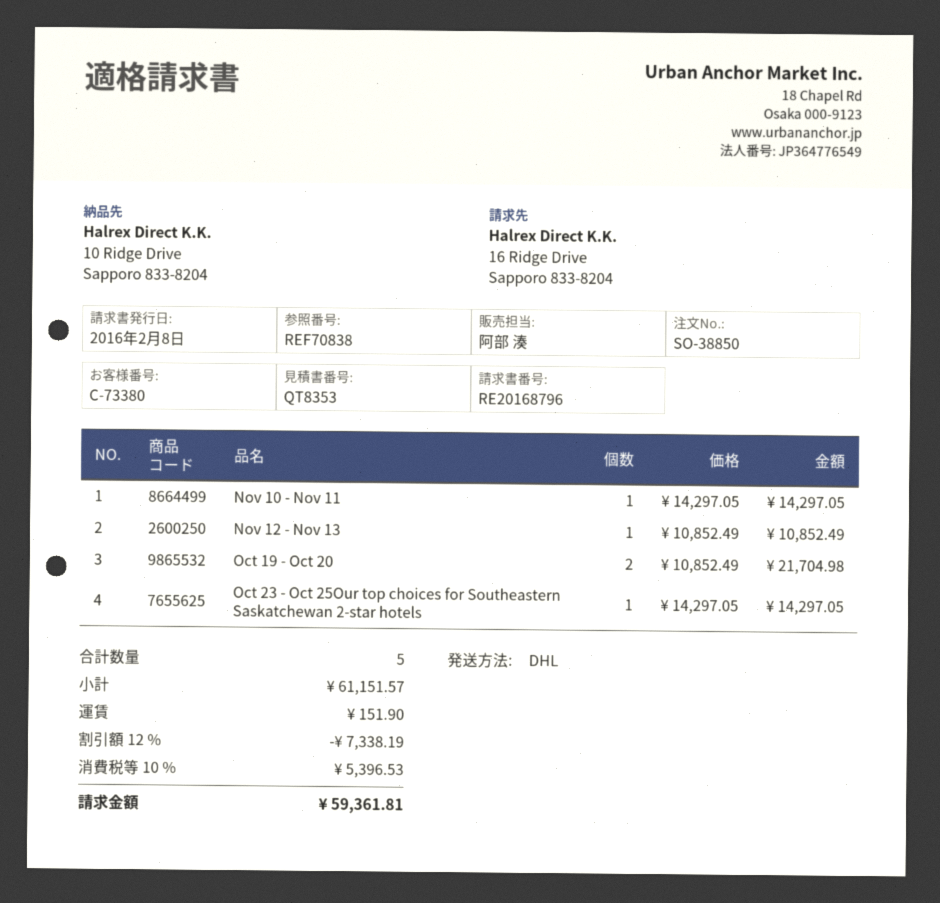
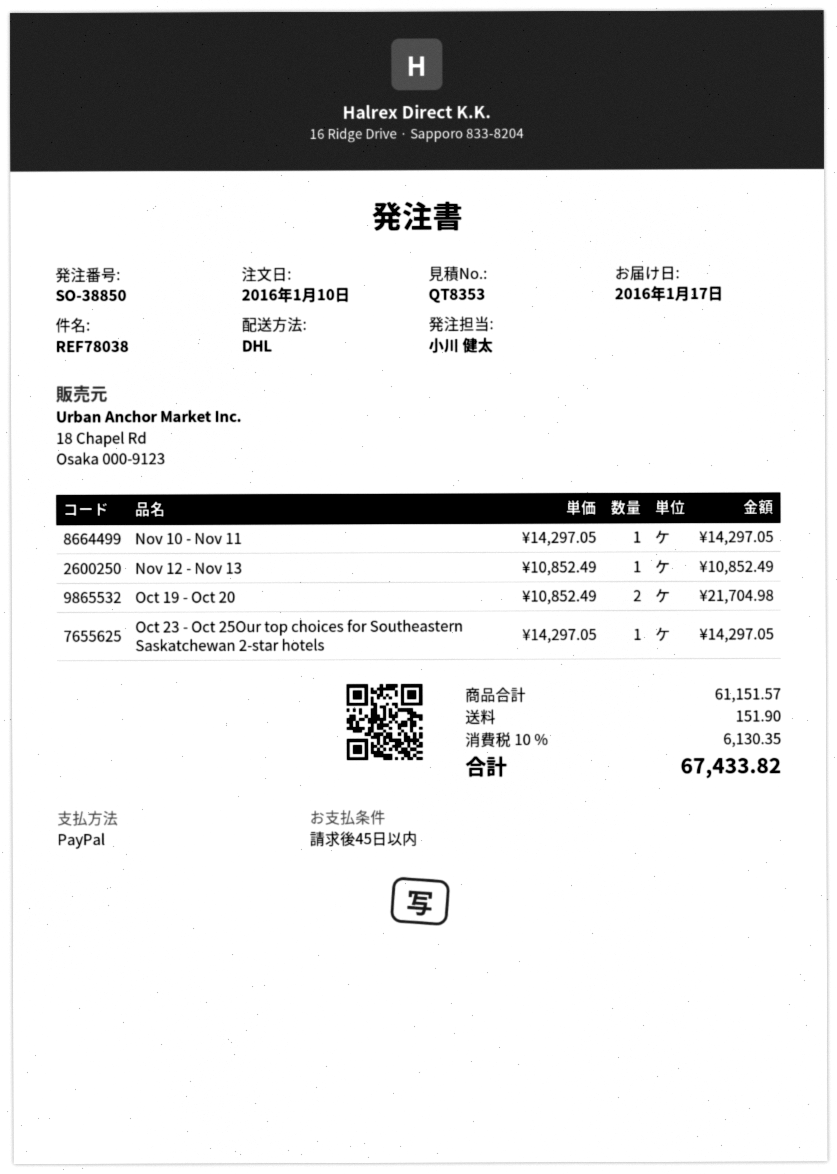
reference: REF70838 -> REF78038
discount: 12% = 7338.19 -> none
tax: 10% = 5396.53 -> 10% = 6130.35
total: 59361.81 -> 67433.82

